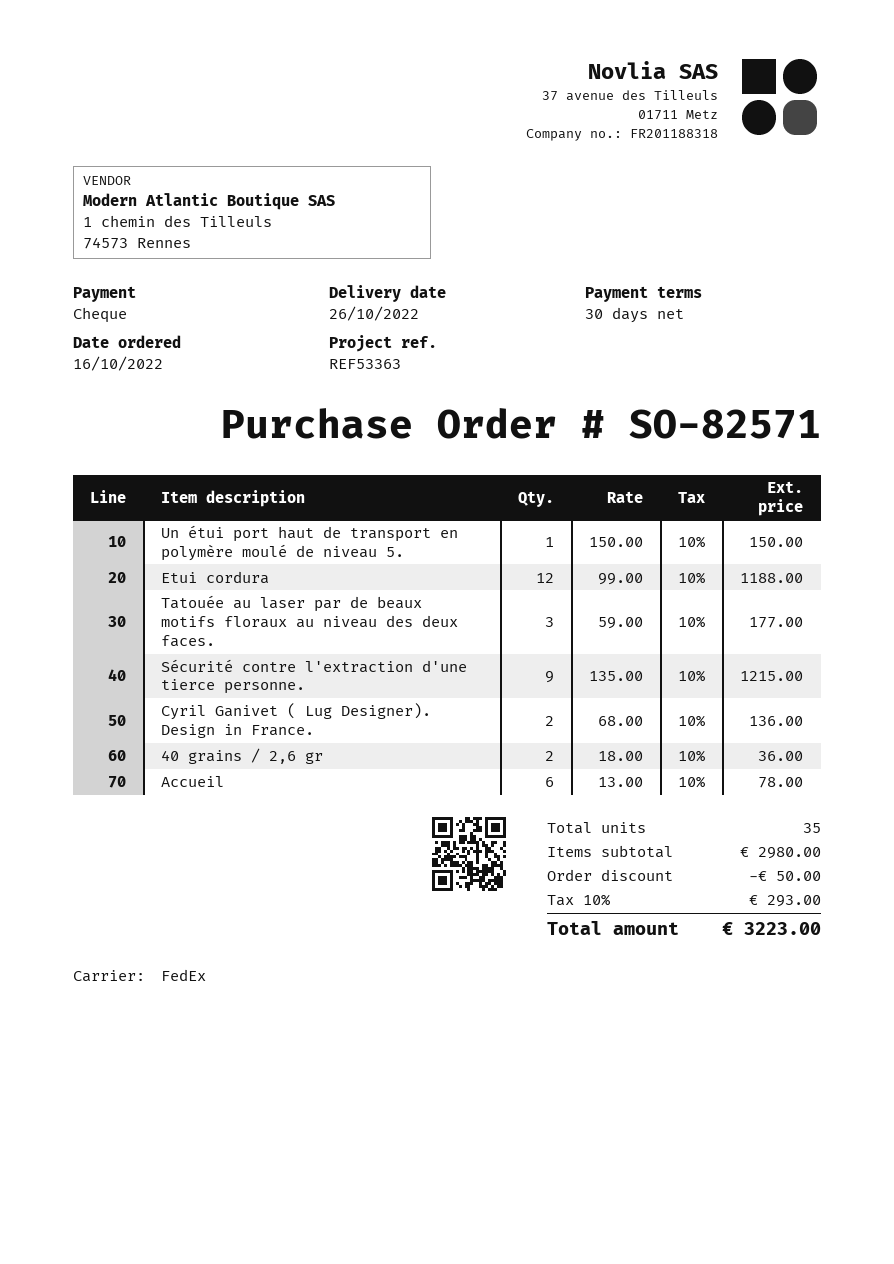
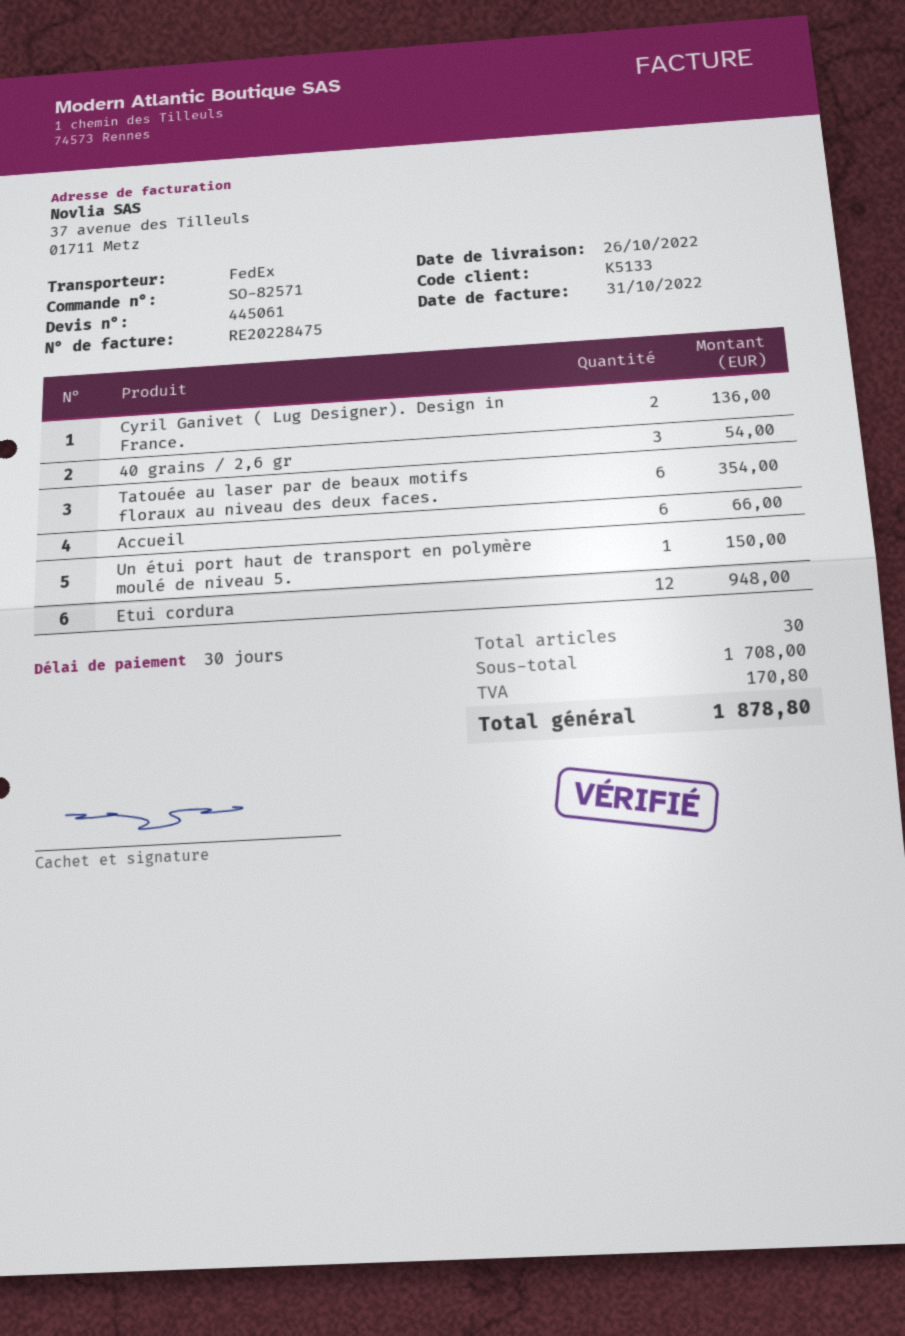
Etui cordura: 12 for 1188.00 -> 12 for 948.00
Tatouée au laser par de beaux motifs floraux au niveau des deux faces.: 3 for 177.00 -> 6 for 354.00
Sécurité contre l'extraction d'une tierce personne.: 9 for 1215.00 -> none
40 grains / 2,6 gr: 2 for 36.00 -> 3 for 54.00
Accueil: 6 for 78.00 -> 6 for 66.00
total quantity: 35 -> 30
subtotal: 2980.00 -> 1708.00
discount: 50.00 -> none
tax: 293.00 -> 170.80
total: 3223.00 -> 1878.80

